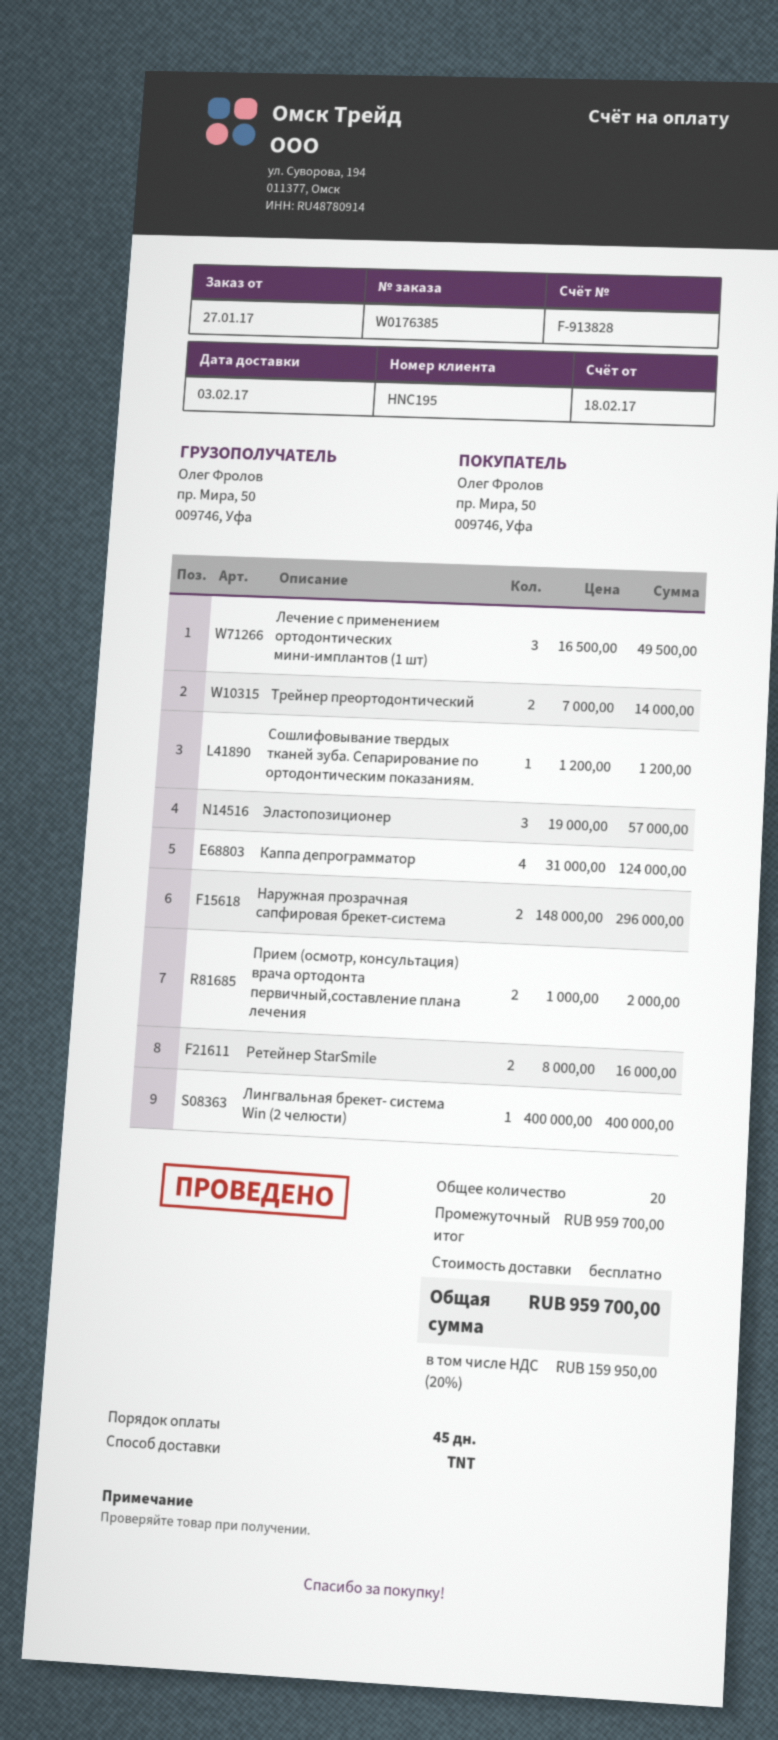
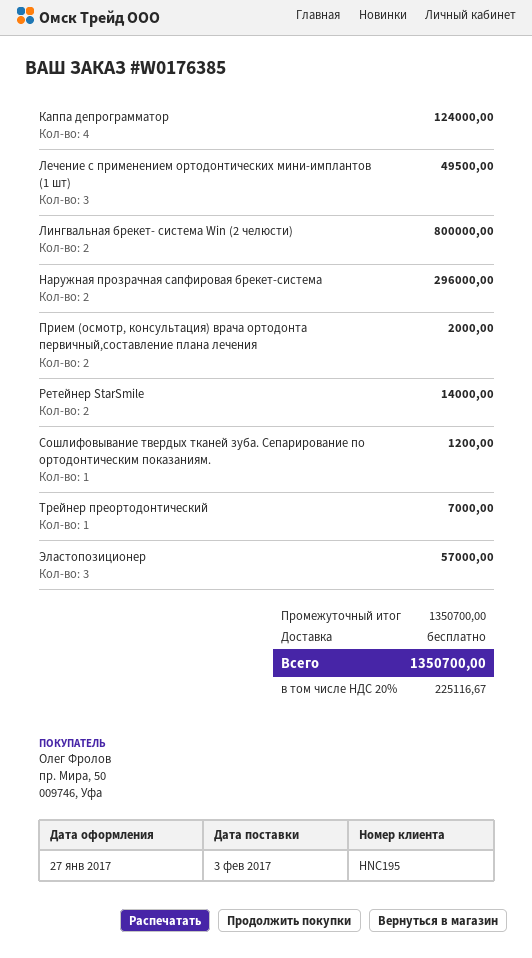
Трейнер преортодонтический: 2 for 14000.00 -> 1 for 7000.00
Ретейнер StarSmile: 2 for 16000.00 -> 2 for 14000.00
Лингвальная брекет- система Win (2 челюсти): 1 for 400000.00 -> 2 for 800000.00
subtotal: 959700.00 -> 1350700.00
tax: 20% = 159950.00 -> 20% = 225116.67
total: 959700.00 -> 1350700.00

